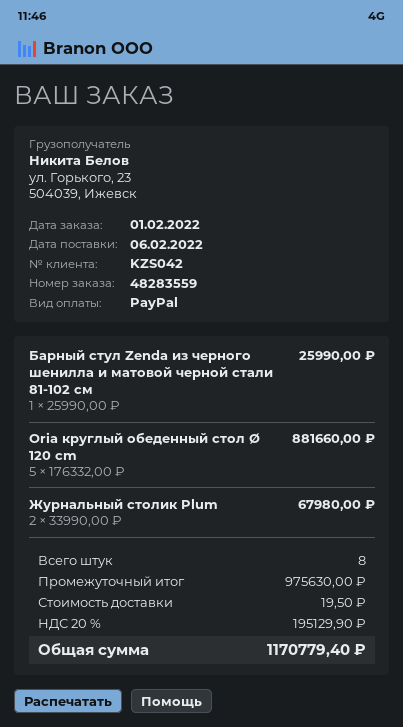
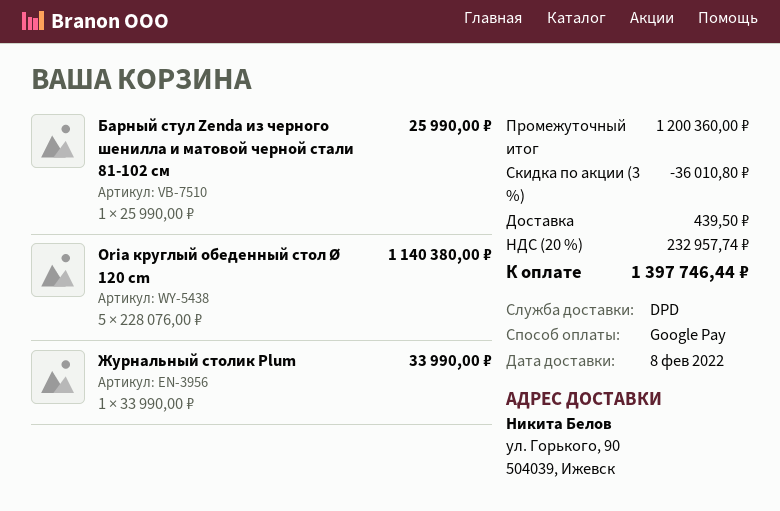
delivery date: 2022-02-06 -> 2022-02-08
payment method: PayPal -> Google Pay
ship to: ул. Горького, 23, 504039, Ижевск -> ул. Горького, 90, 504039, Ижевск
Oria круглый обеденный стол Ø 120 cm: 5 x 176332.00 = 881660.00 -> 5 x 228076.00 = 1140380.00
Журнальный столик Plum: 2 x 33990.00 = 67980.00 -> 1 x 33990.00 = 33990.00
subtotal: 975630.00 -> 1200360.00
discount: none -> 3% = 36010.80
shipping: 19.50 -> 439.50
tax: 20% = 195129.90 -> 20% = 232957.74
total: 1170779.40 -> 1397746.44

